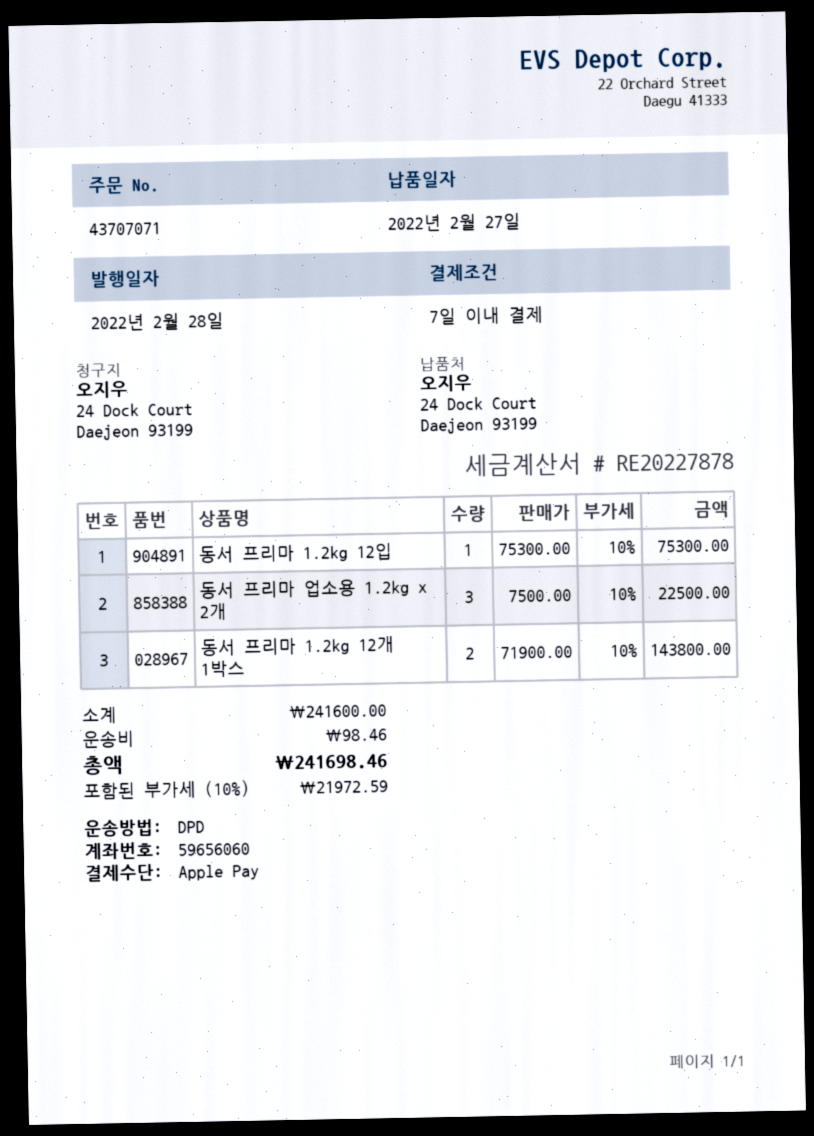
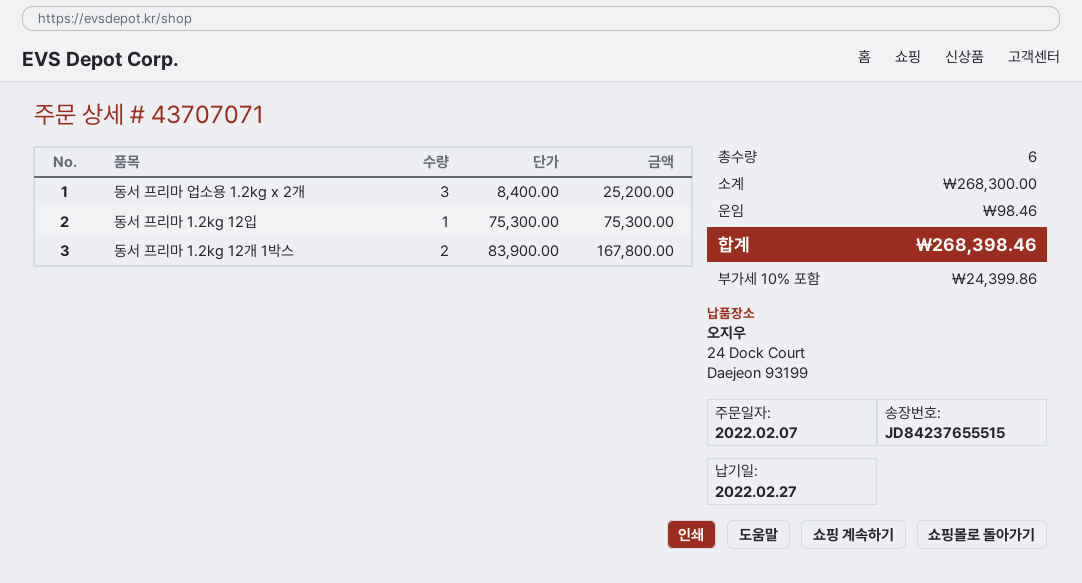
동서 프리마 업소용 1.2kg x 2개: 3 x 7500.00 = 22500.00 -> 3 x 8400.00 = 25200.00
동서 프리마 1.2kg 12개 1박스: 2 x 71900.00 = 143800.00 -> 2 x 83900.00 = 167800.00
subtotal: 241600.00 -> 268300.00
tax: 10% = 21972.59 -> 10% = 24399.86
total: 241698.46 -> 268398.46

